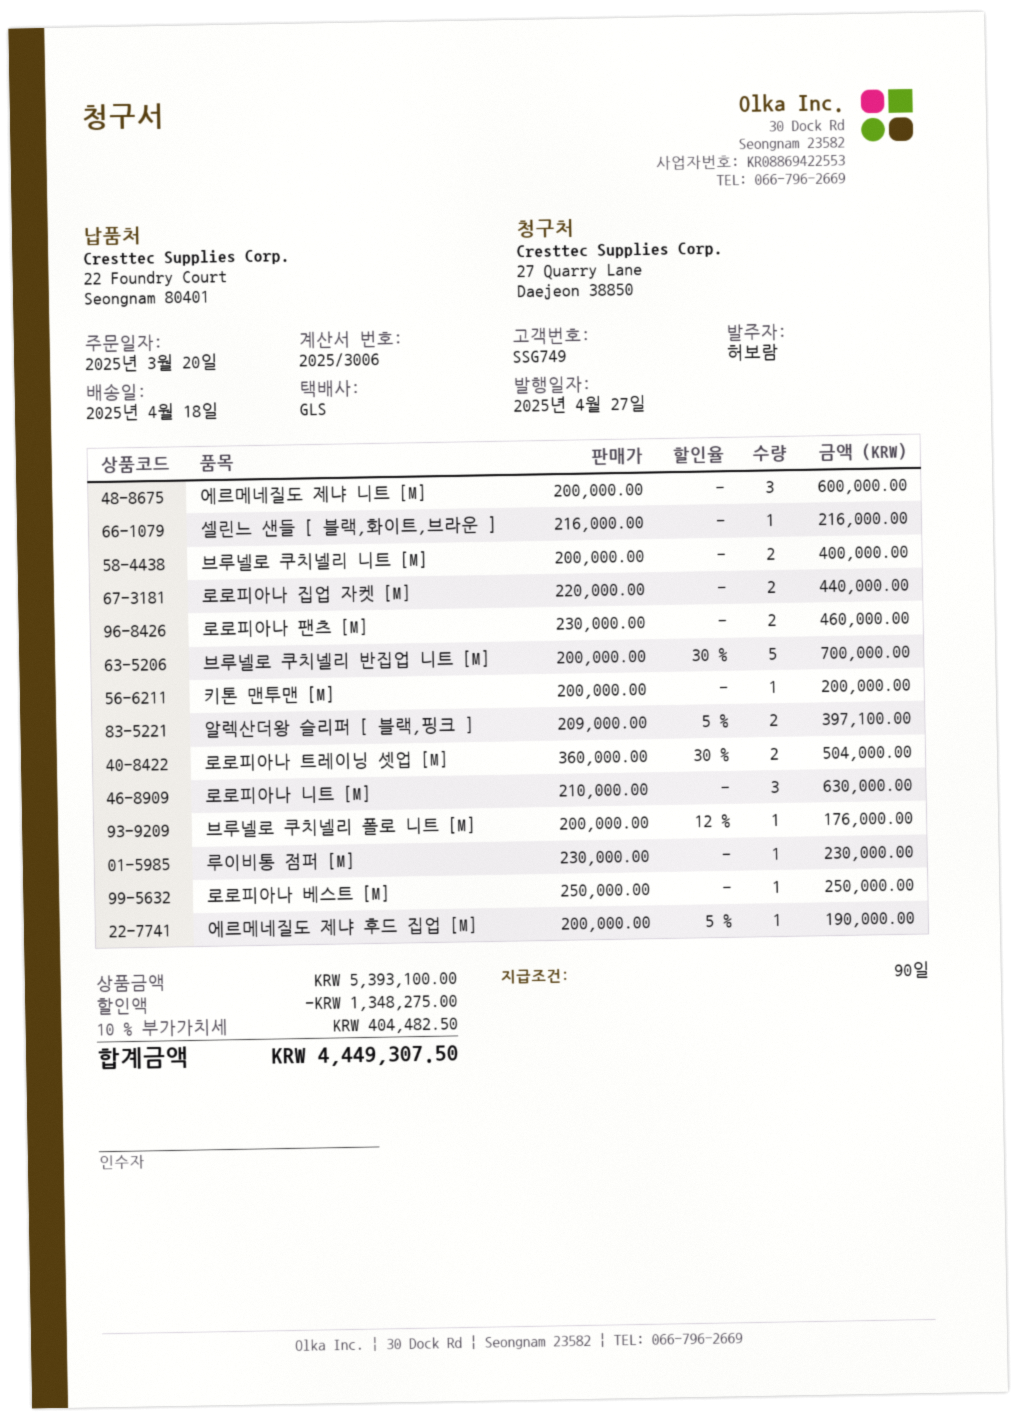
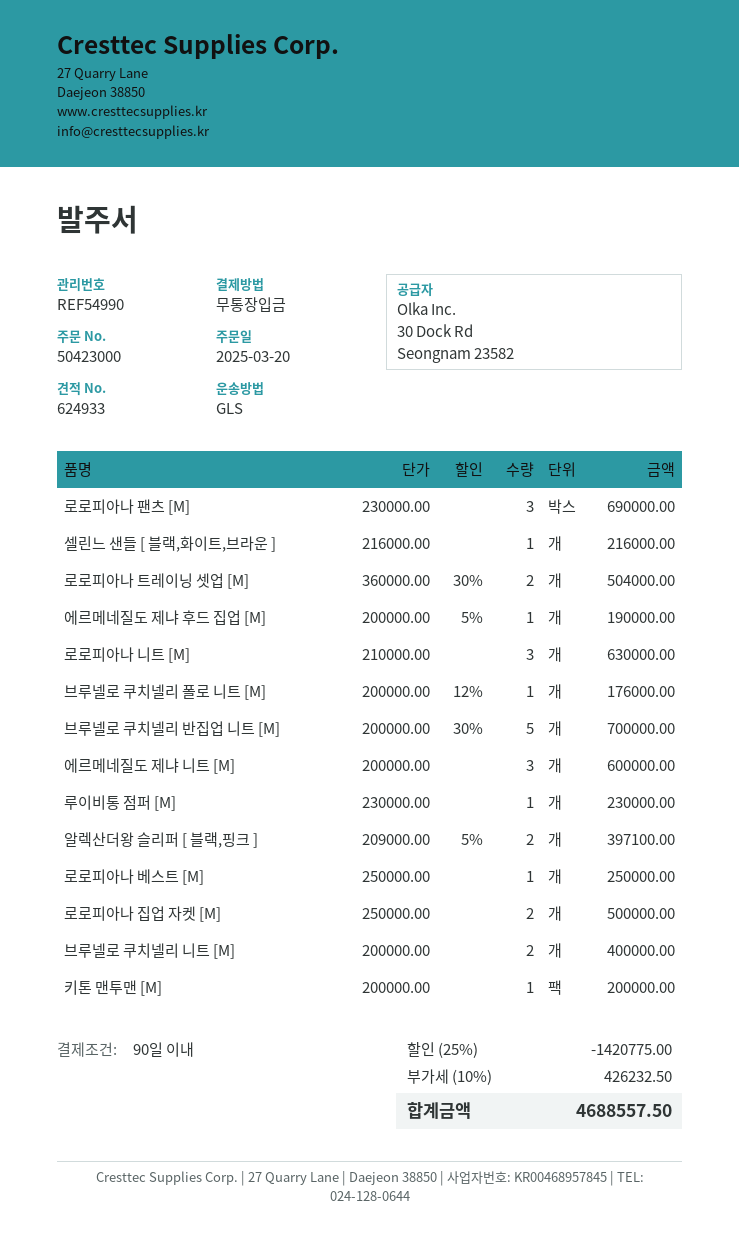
로로피아나 집업 자켓 [M]: 2 x 220000.00 = 440000.00 -> 2 x 250000.00 = 500000.00
로로피아나 팬츠 [M]: 2 x 230000.00 = 460000.00 -> 3 x 230000.00 = 690000.00
discount: 1348275.00 -> 1420775.00
tax: 10% = 404482.50 -> 10% = 426232.50
total: 4449307.50 -> 4688557.50

